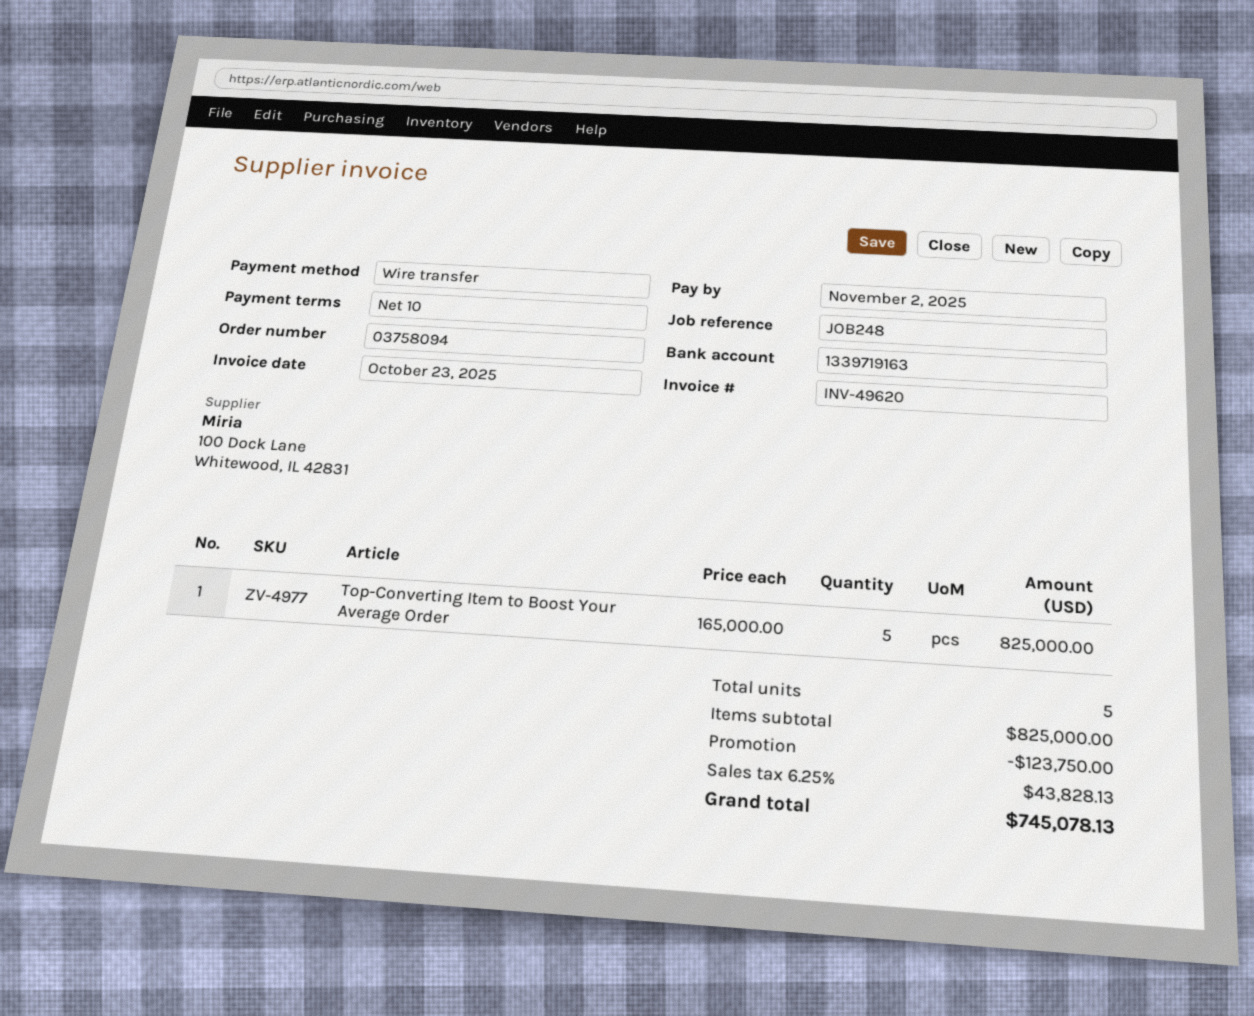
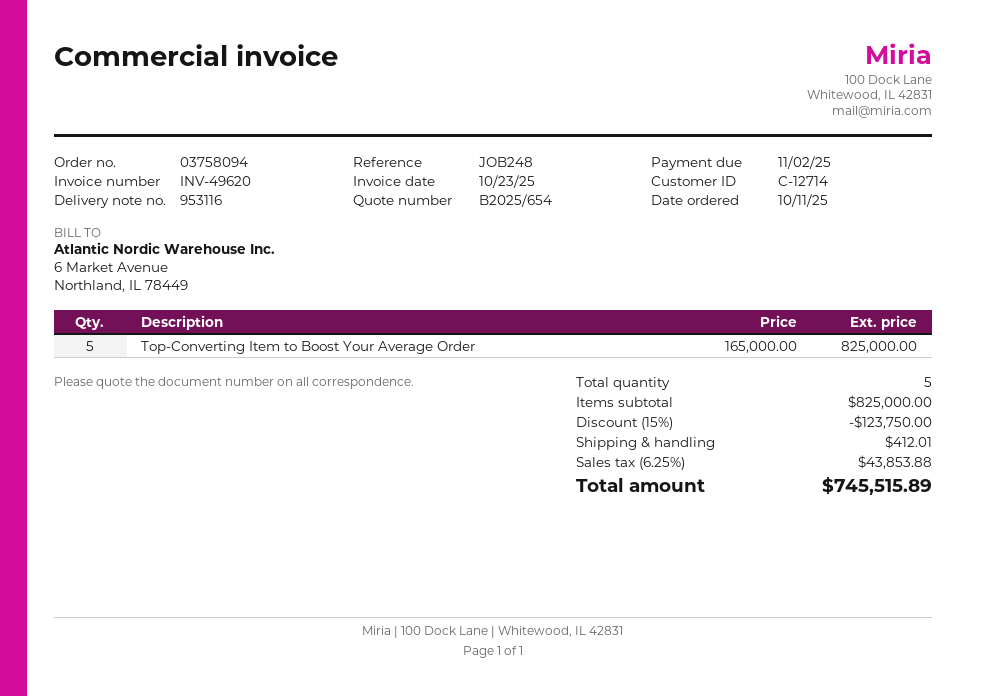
shipping: none -> 412.01
tax: 6.25% = 43828.13 -> 6.25% = 43853.88
total: 745078.13 -> 745515.89

